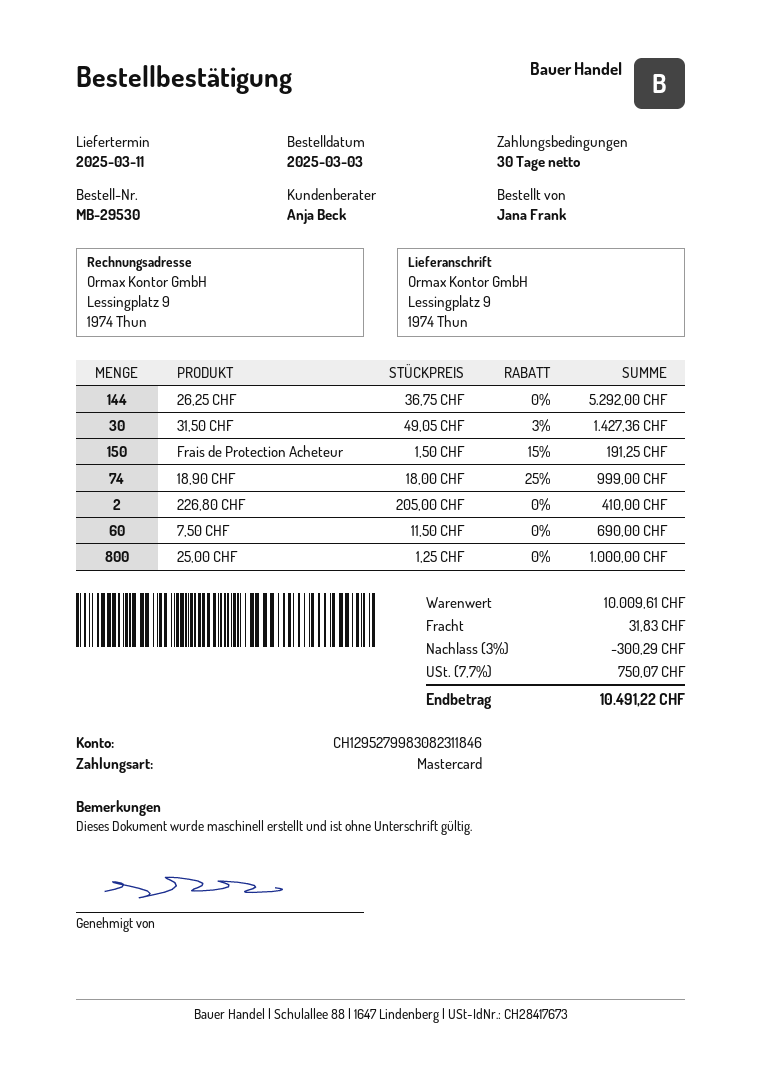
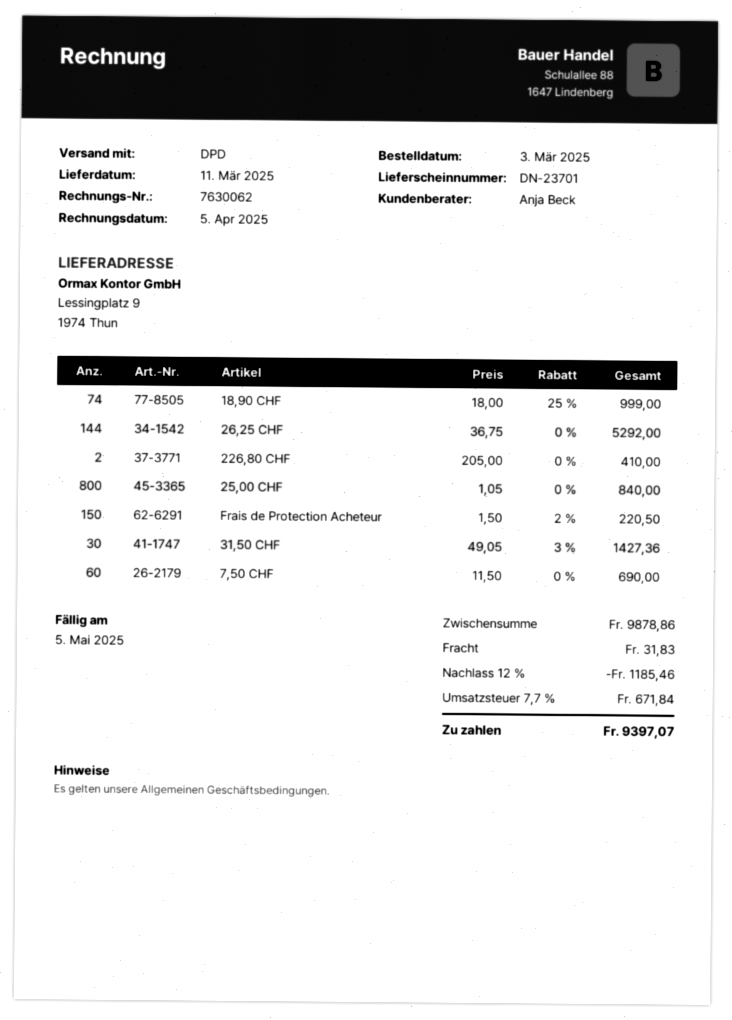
Frais de Protection Acheteur: 150 x 1.50 - 15% = 191.25 -> 150 x 1.50 - 2% = 220.50
25,00 CHF: 800 x 1.25 = 1000.00 -> 800 x 1.05 = 840.00
subtotal: 10009.61 -> 9878.86
discount: 3% = 300.29 -> 12% = 1185.46
tax: 7.7% = 750.07 -> 7.7% = 671.84
total: 10491.22 -> 9397.07

